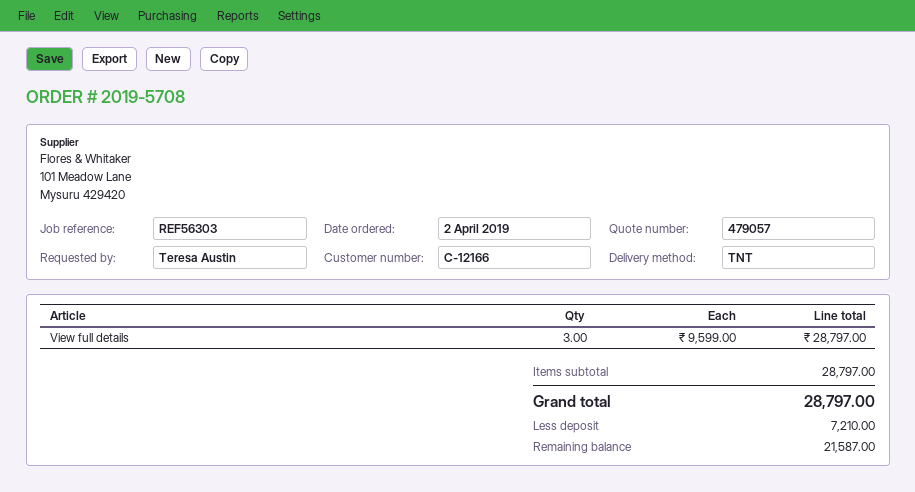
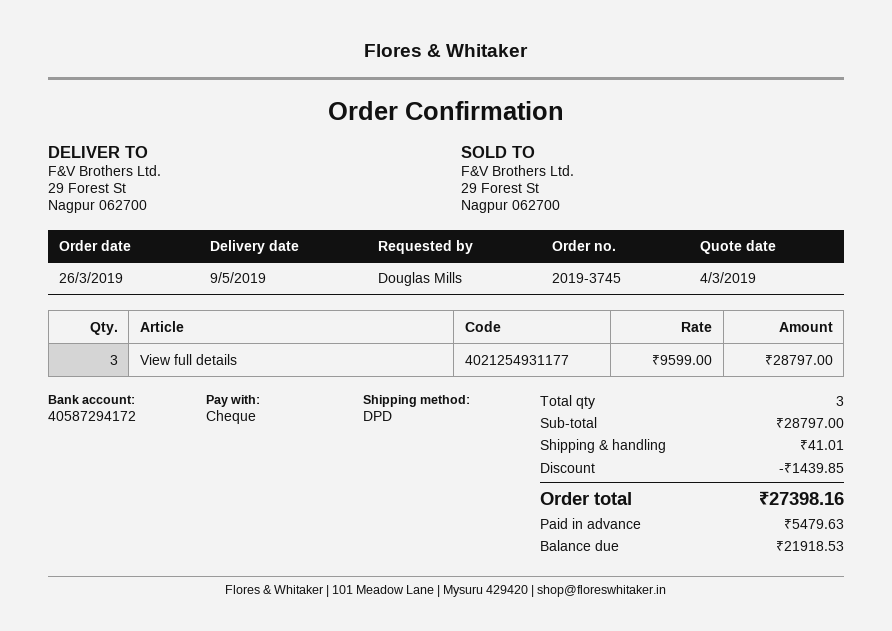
order number: 2019-5708 -> 2019-3745
order date: 2019-04-02 -> 2019-03-26
ordered by: Teresa Austin -> Douglas Mills
shipping method: TNT -> DPD
discount: none -> 1439.85
shipping: none -> 41.01
total: 28797.00 -> 27398.16
deposit: 7210.00 -> 5479.63
balance: 21587.00 -> 21918.53

